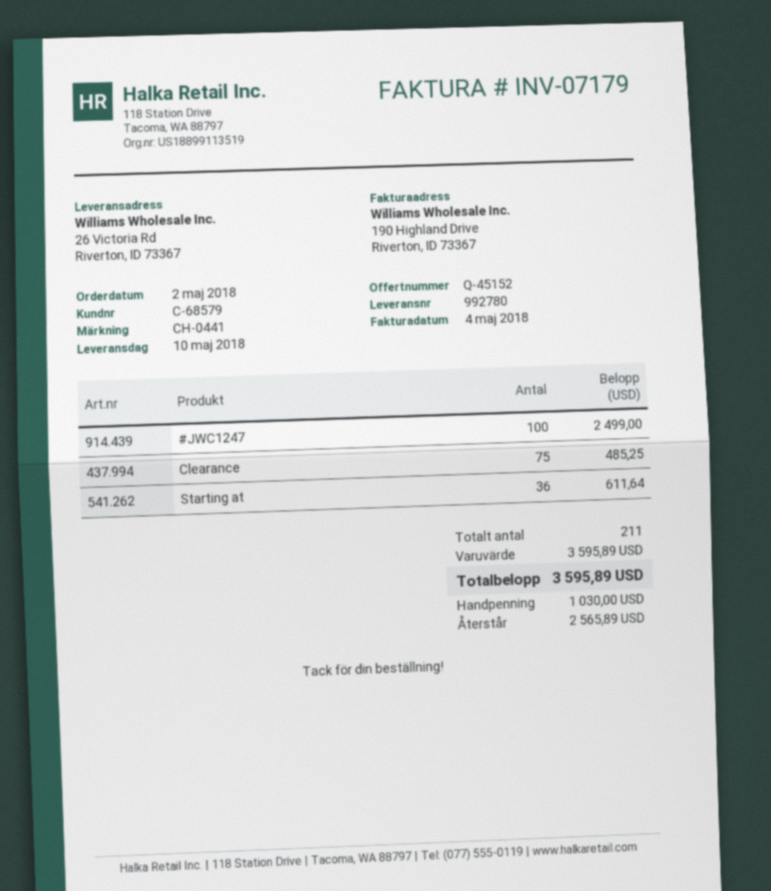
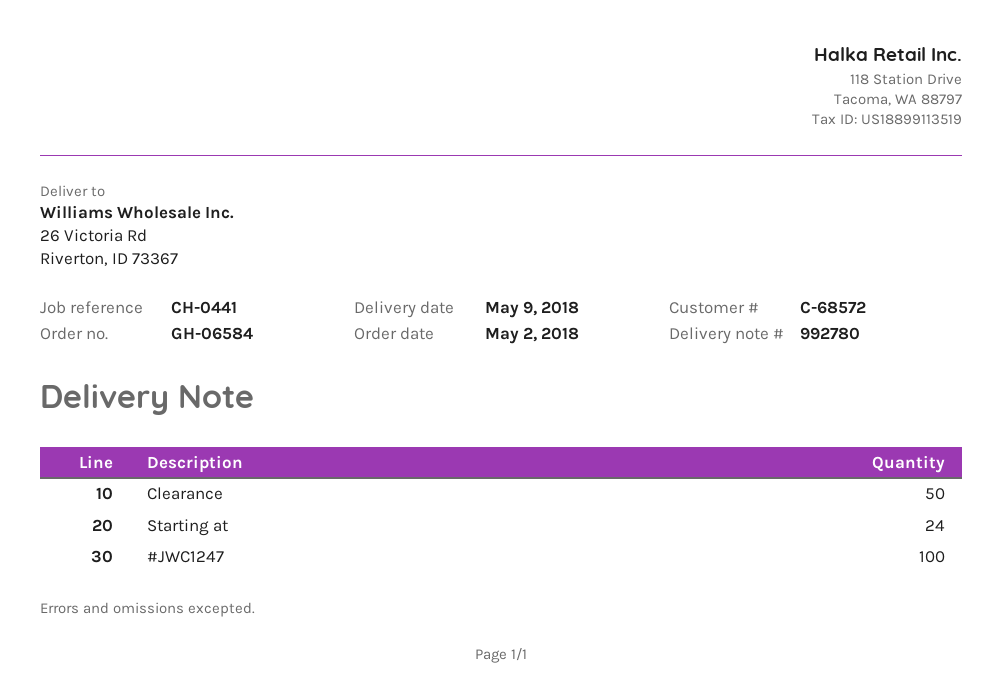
delivery date: 2018-05-10 -> 2018-05-09
customer number: C-68579 -> C-68572
Clearance: 75 -> 50
Starting at: 36 -> 24

